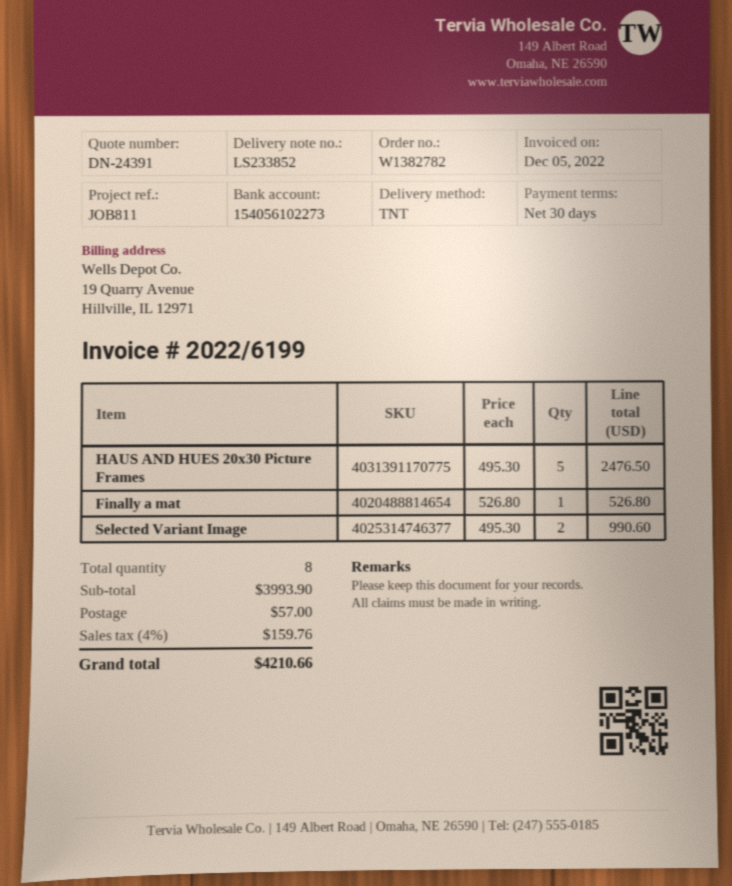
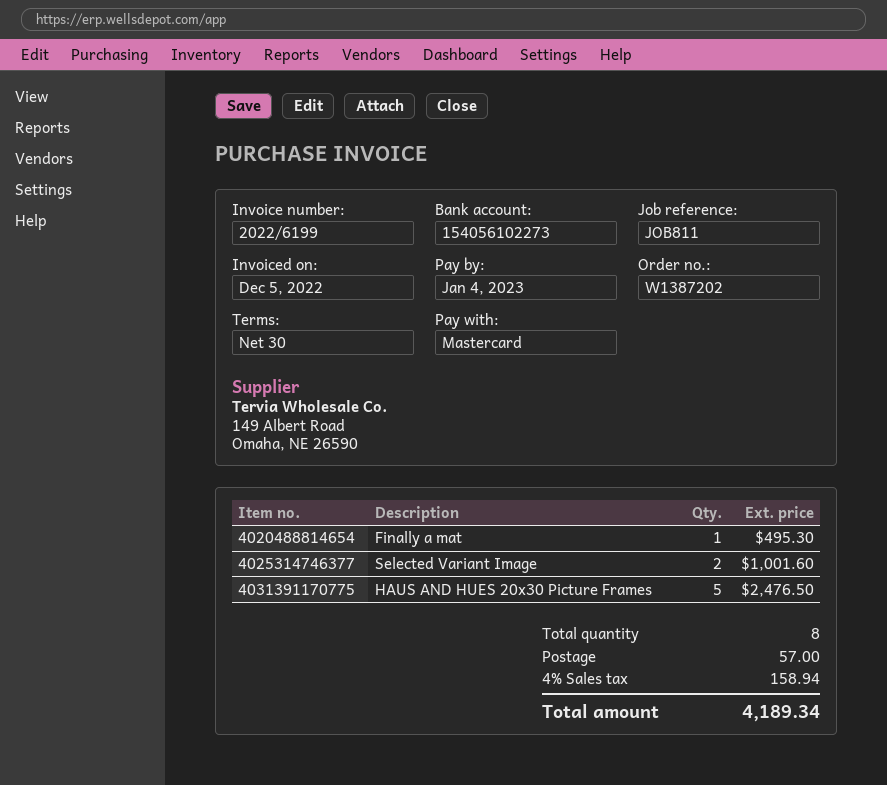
order number: W1382782 -> W1387202
Finally a mat: 1 for 526.80 -> 1 for 495.30
Selected Variant Image: 2 for 990.60 -> 2 for 1001.60
tax: 4% = 159.76 -> 4% = 158.94
total: 4210.66 -> 4189.34

